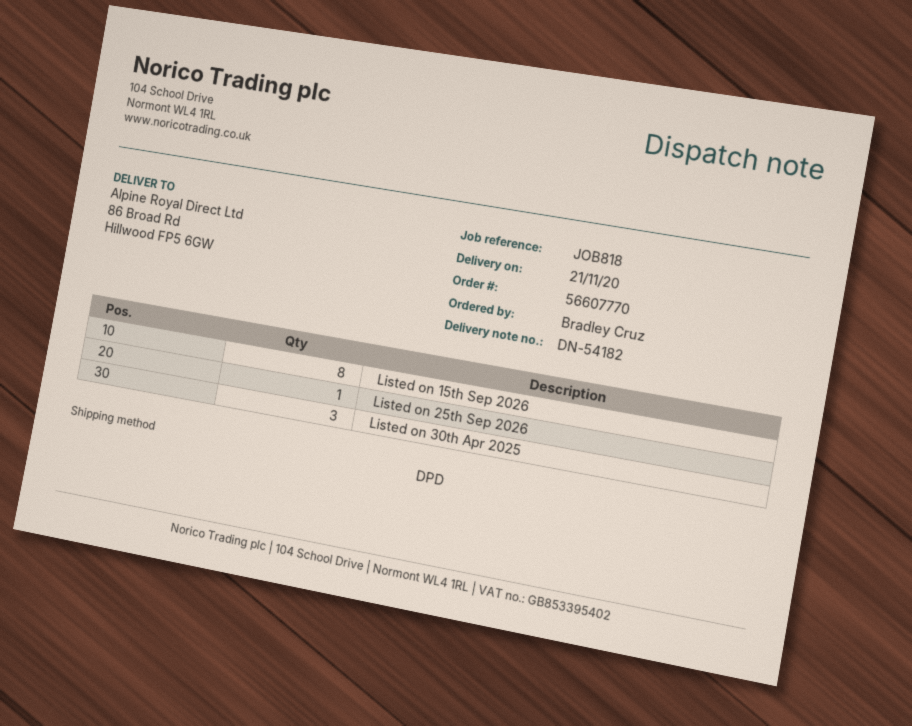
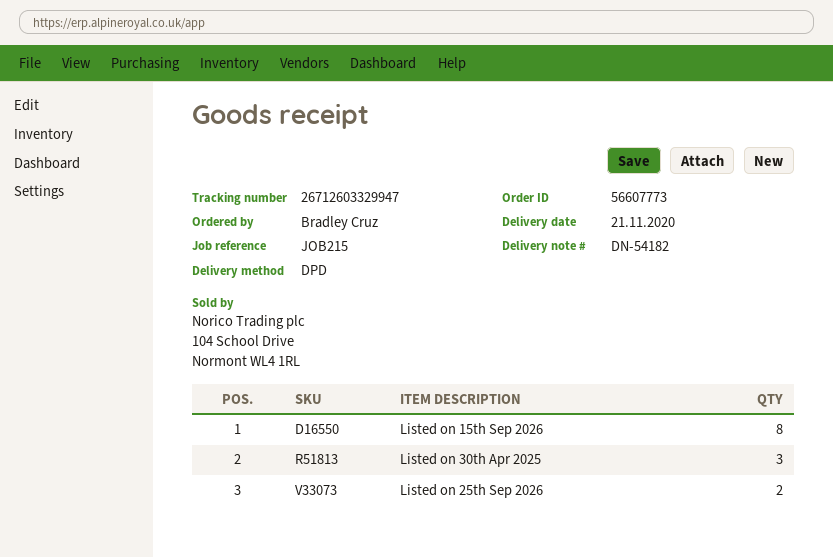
order number: 56607770 -> 56607773
reference: JOB818 -> JOB215
Listed on 25th Sep 2026: 1 -> 2

